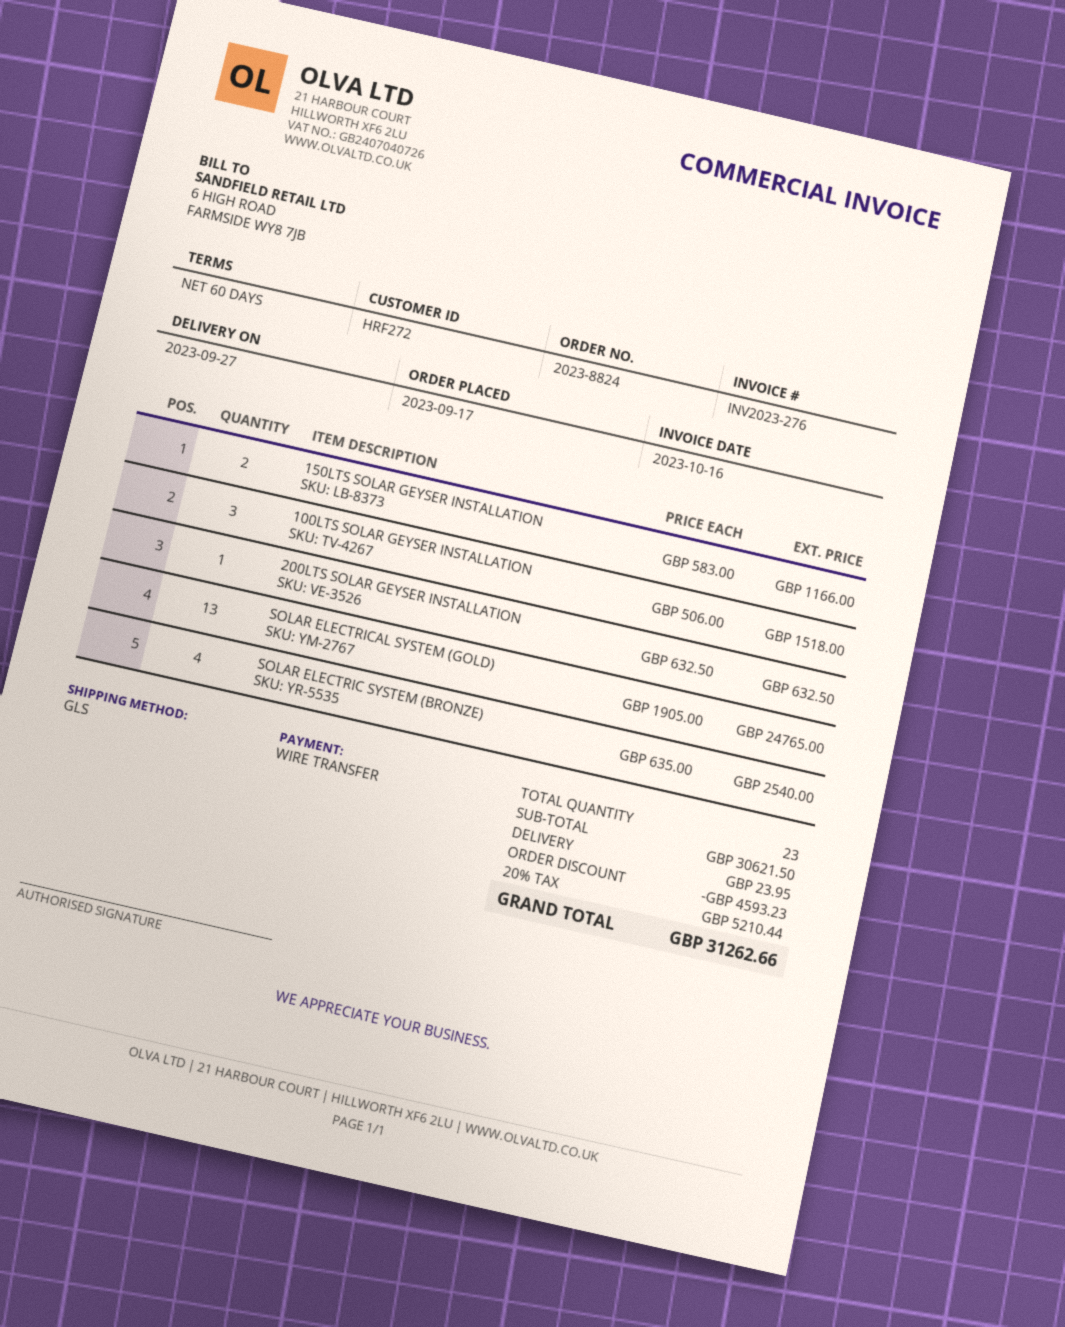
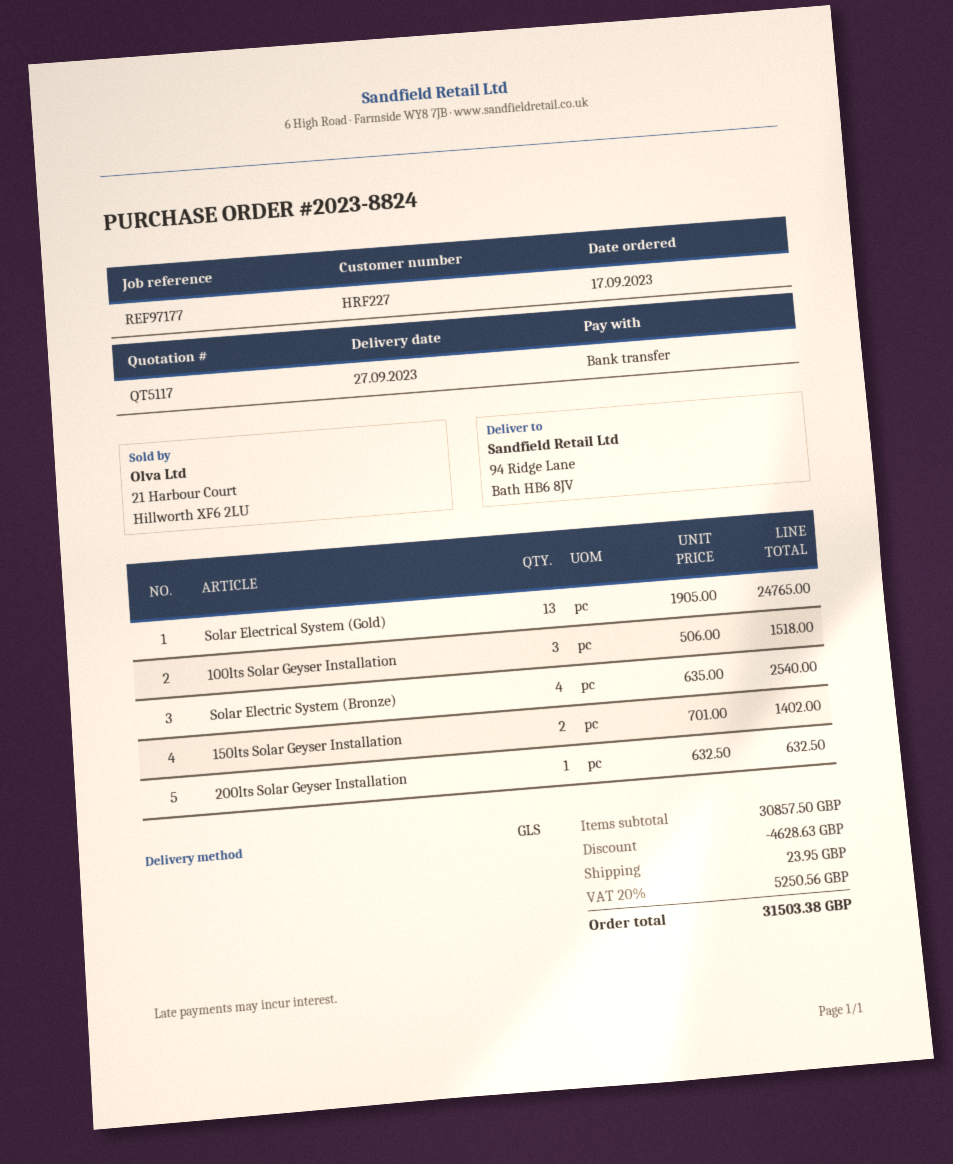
customer number: HRF272 -> HRF227
150LTS SOLAR GEYSER INSTALLATION: 2 x 583.00 = 1166.00 -> 2 x 701.00 = 1402.00
subtotal: 30621.50 -> 30857.50
discount: 4593.23 -> 4628.63
tax: 20% = 5210.44 -> 20% = 5250.56
total: 31262.66 -> 31503.38

